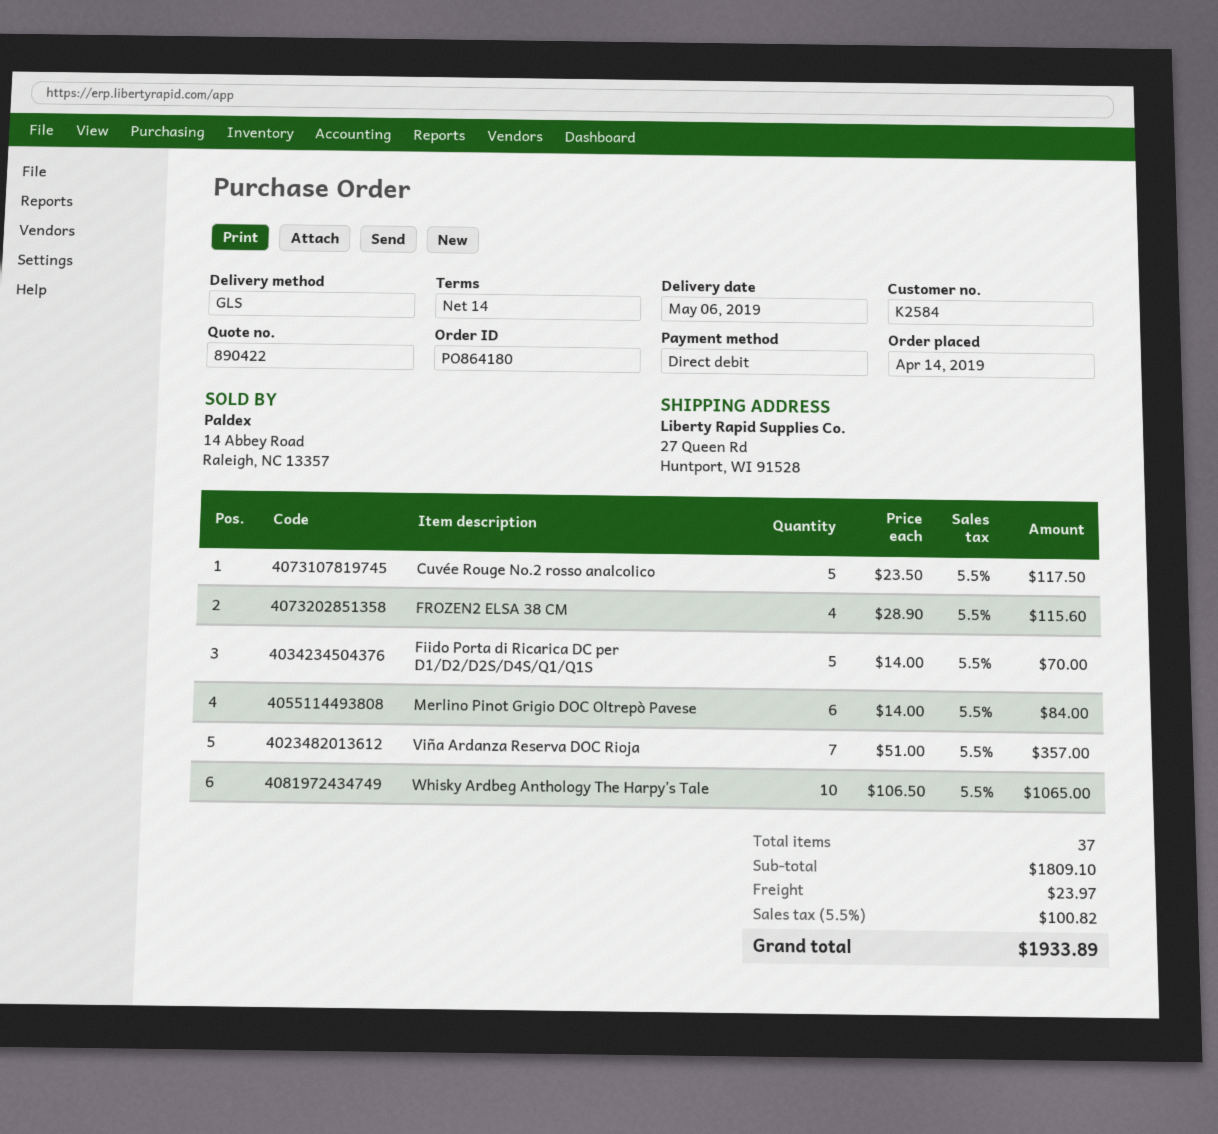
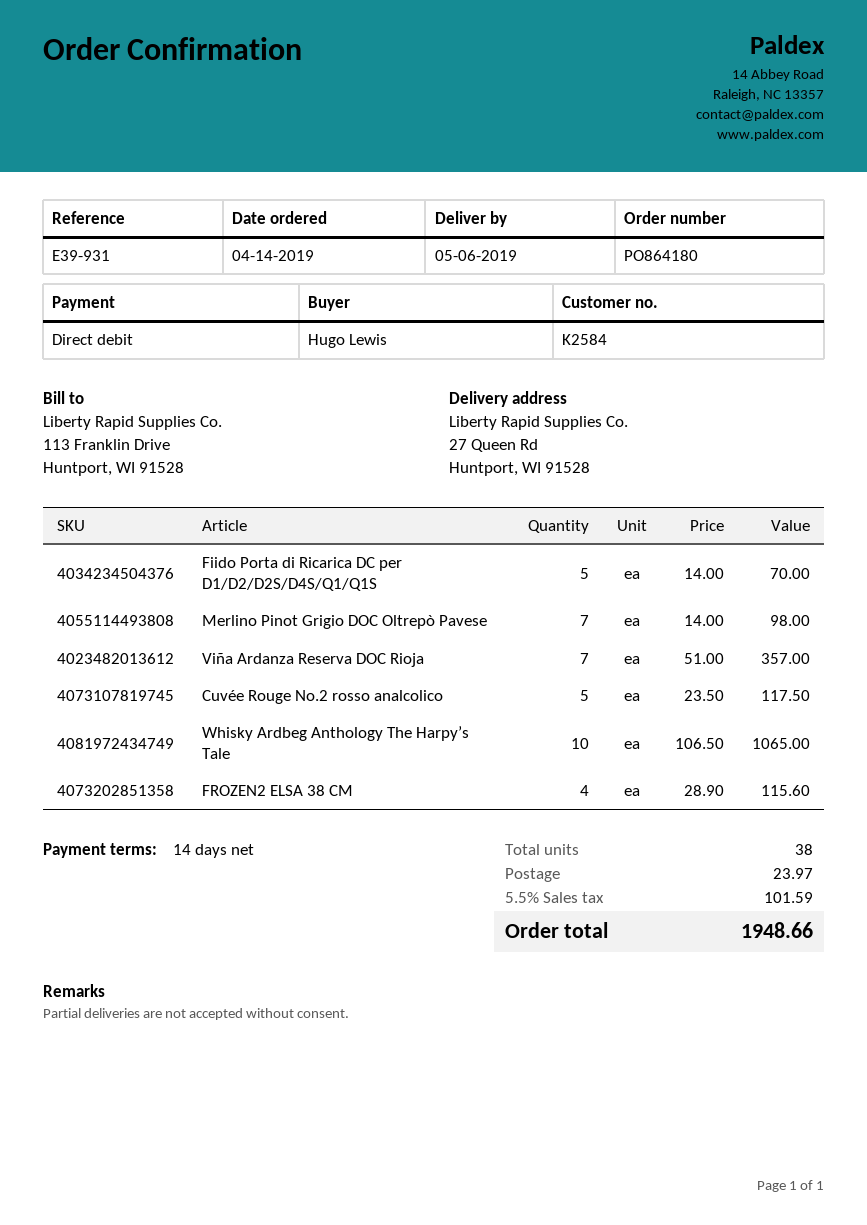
Merlino Pinot Grigio DOC Oltrepò Pavese: 6 x 14.00 = 84.00 -> 7 x 14.00 = 98.00
total quantity: 37 -> 38
tax: 5.5% = 100.82 -> 5.5% = 101.59
total: 1933.89 -> 1948.66

